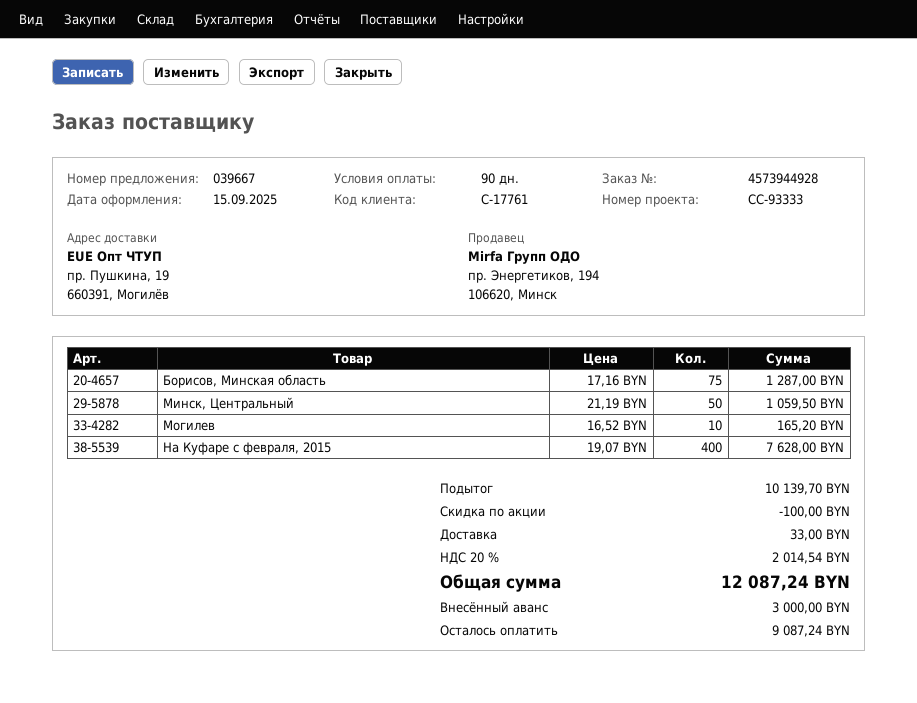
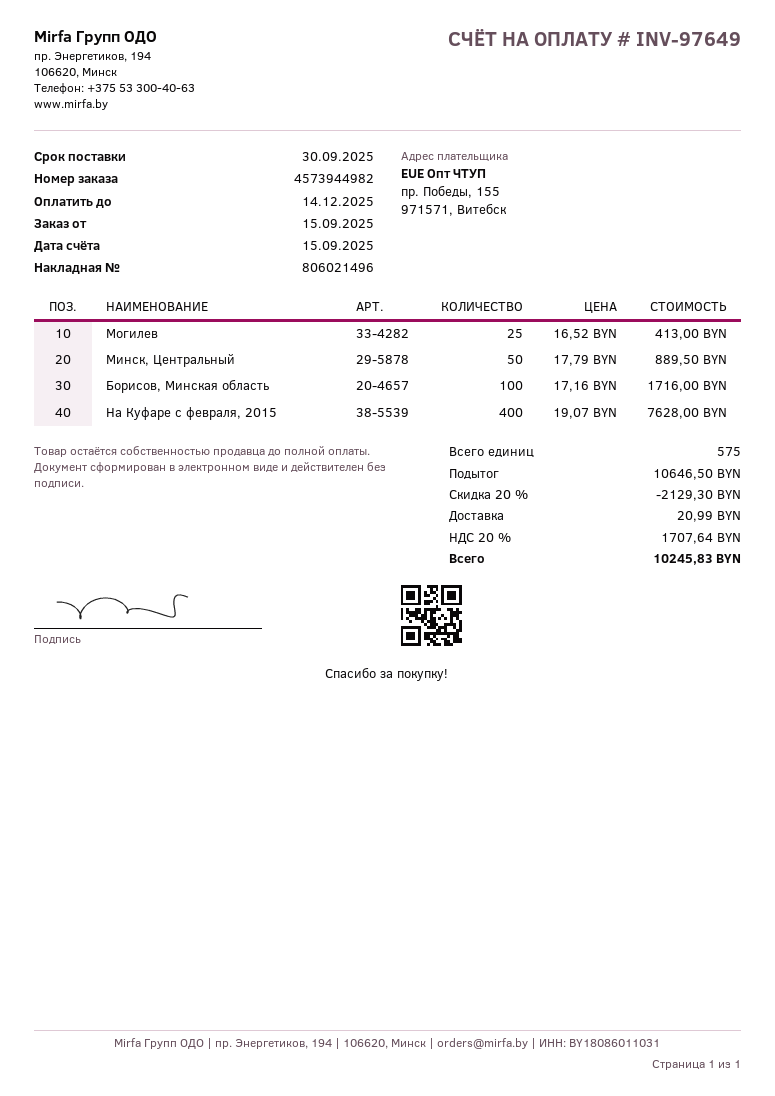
order number: 4573944928 -> 4573944982
Борисов, Минская область: 75 x 17.16 = 1287.00 -> 100 x 17.16 = 1716.00
Минск, Центральный: 50 x 21.19 = 1059.50 -> 50 x 17.79 = 889.50
Могилев: 10 x 16.52 = 165.20 -> 25 x 16.52 = 413.00
subtotal: 10139.70 -> 10646.50
discount: 100.00 -> 2129.30
shipping: 33.00 -> 20.99
tax: 20% = 2014.54 -> 20% = 1707.64
total: 12087.24 -> 10245.83

